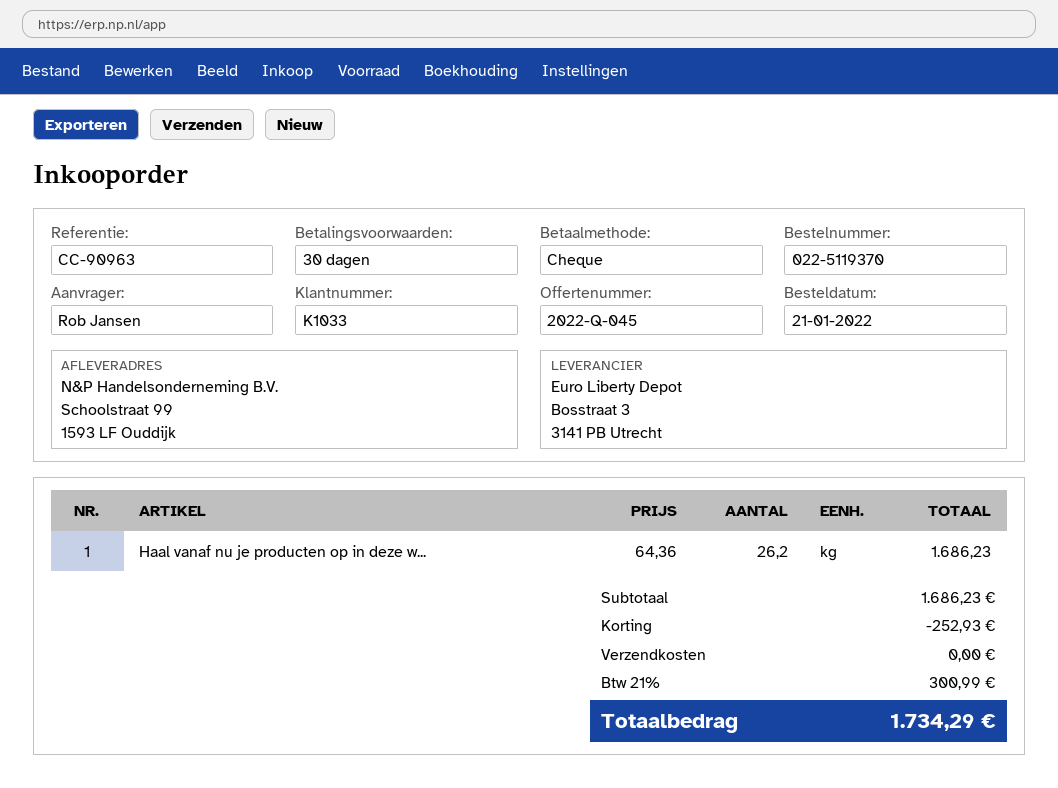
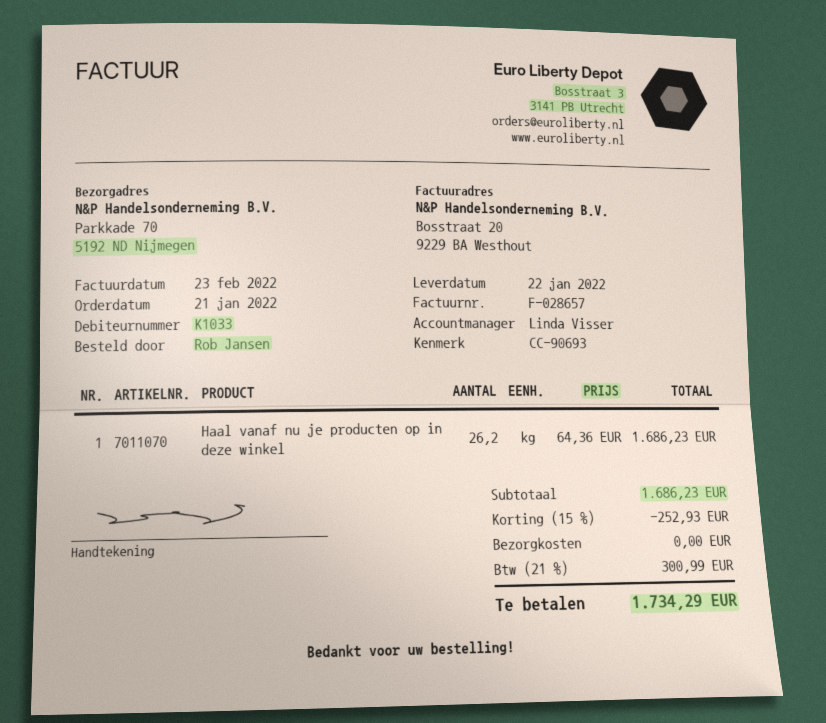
reference: CC-90963 -> CC-90693
ship to: Schoolstraat 99, 1593 LF Ouddijk -> Parkkade 70, 5192 ND Nijmegen

